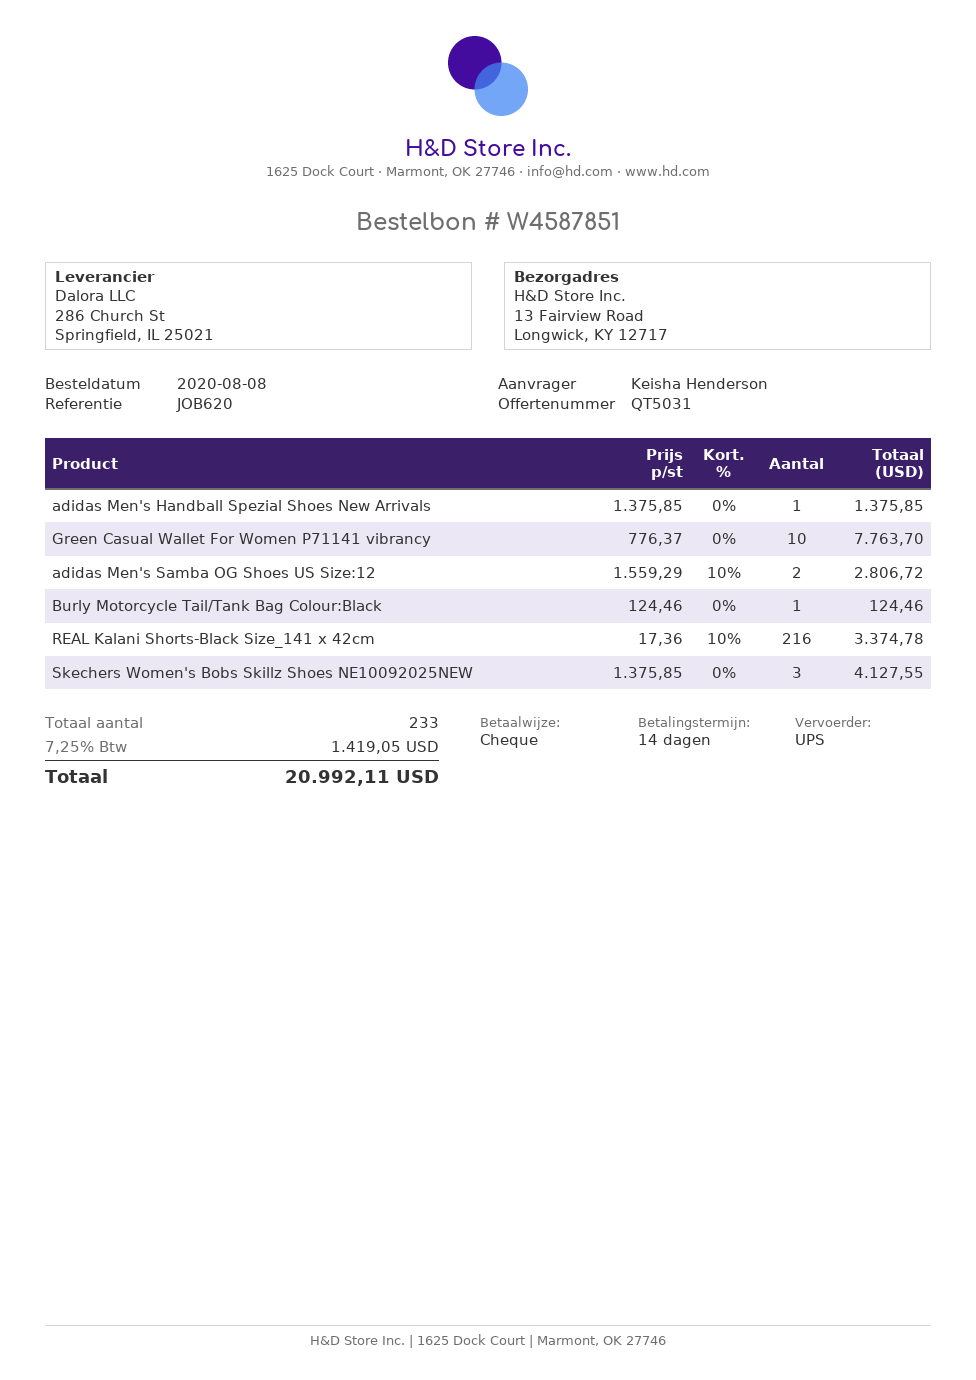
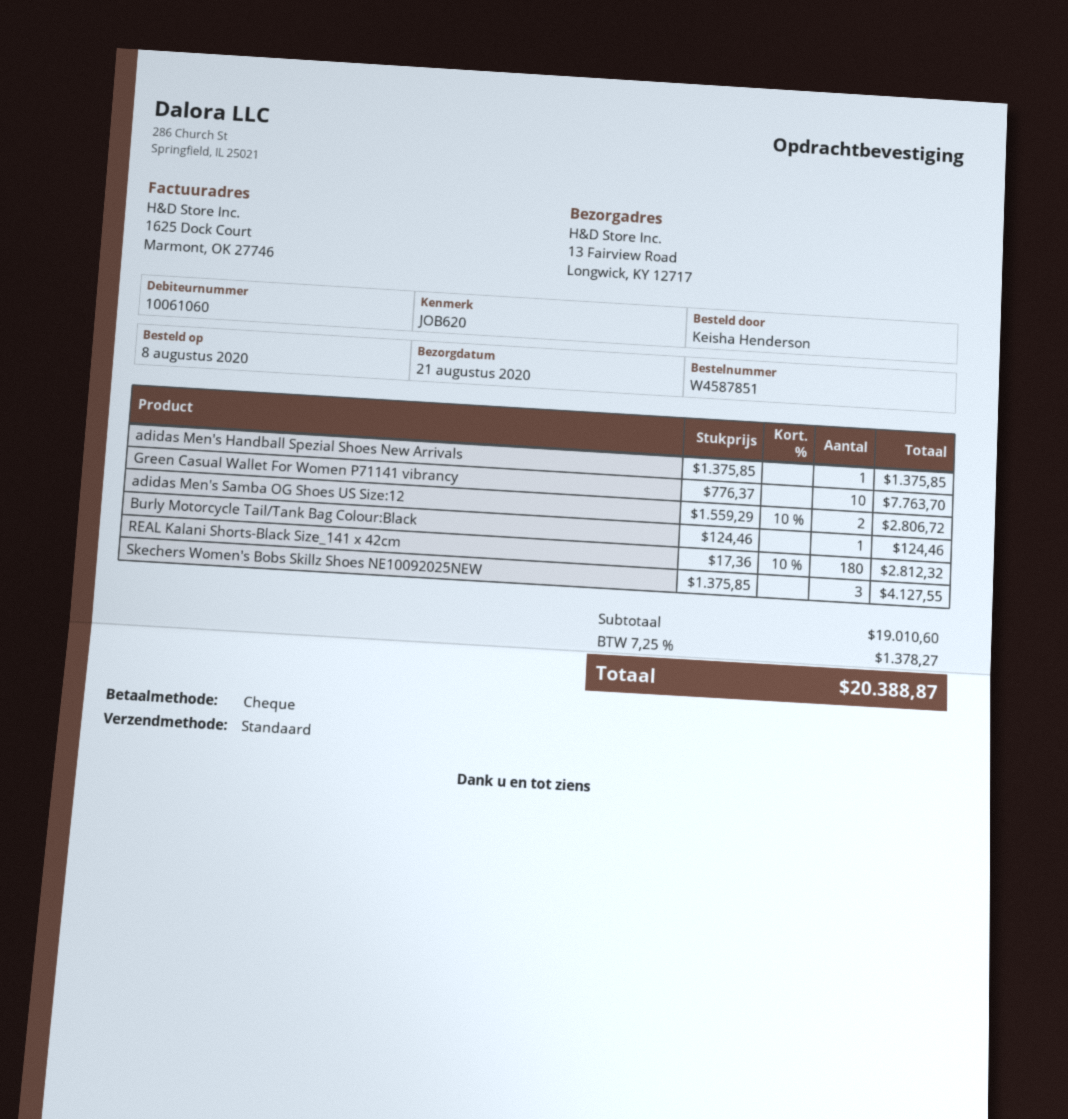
shipping method: UPS -> standard
REAL Kalani Shorts-Black Size_141 x 42cm: 216 x 17.36 - 10% = 3374.78 -> 180 x 17.36 - 10% = 2812.32
tax: 7.25% = 1419.05 -> 7.25% = 1378.27
total: 20992.11 -> 20388.87

